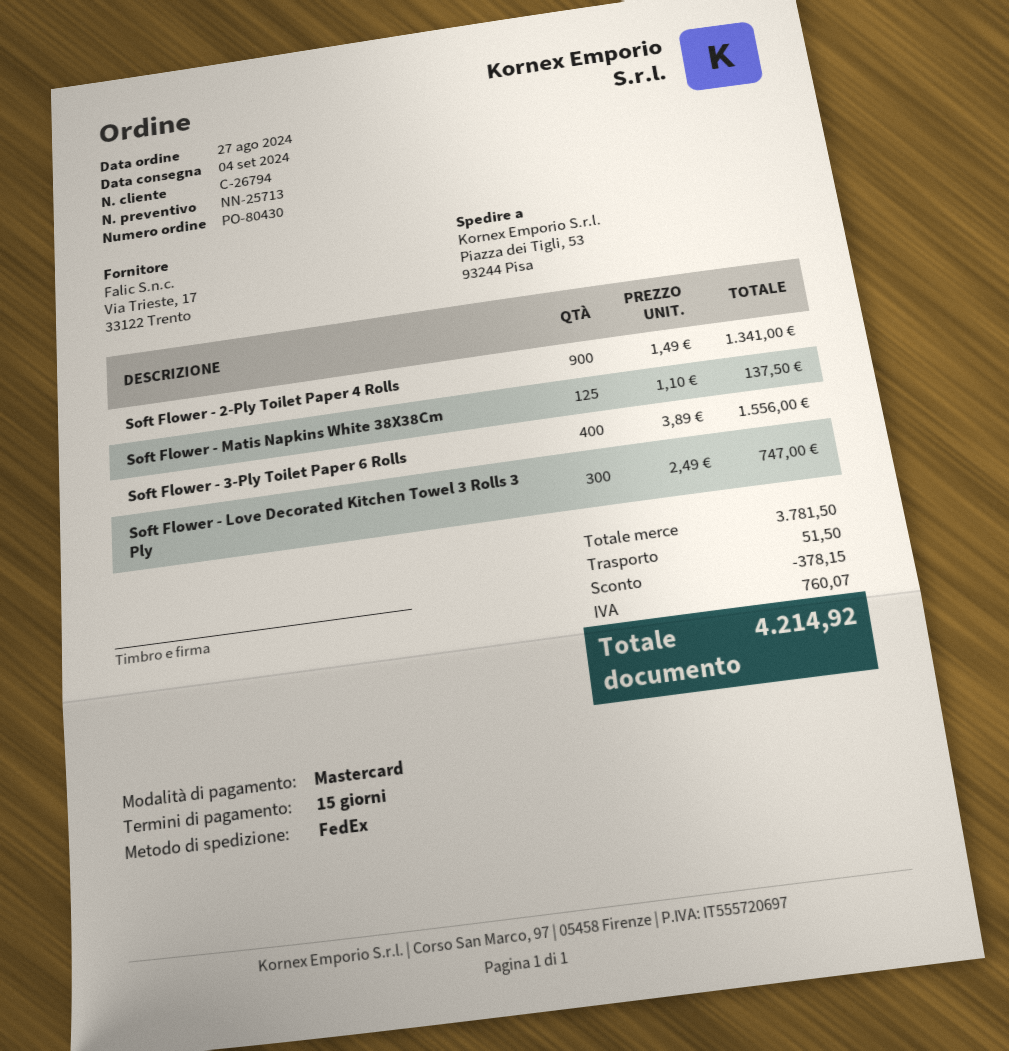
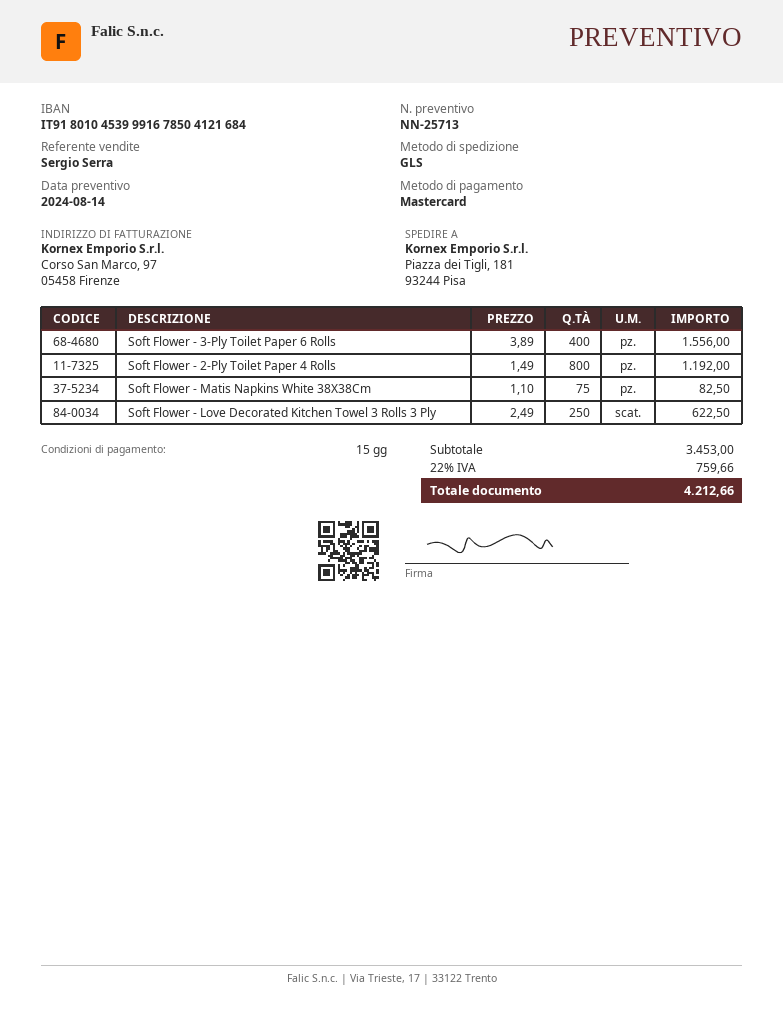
shipping method: FedEx -> GLS
ship to: Piazza dei Tigli, 53, 93244 Pisa -> Piazza dei Tigli, 181, 93244 Pisa
Soft Flower - 2-Ply Toilet Paper 4 Rolls: 900 x 1.49 = 1341.00 -> 800 x 1.49 = 1192.00
Soft Flower - Matis Napkins White 38X38Cm: 125 x 1.10 = 137.50 -> 75 x 1.10 = 82.50
Soft Flower - Love Decorated Kitchen Towel 3 Rolls 3 Ply: 300 x 2.49 = 747.00 -> 250 x 2.49 = 622.50
subtotal: 3781.50 -> 3453.00
discount: 378.15 -> none
shipping: 51.50 -> none
tax: 760.07 -> 759.66
total: 4214.92 -> 4212.66

